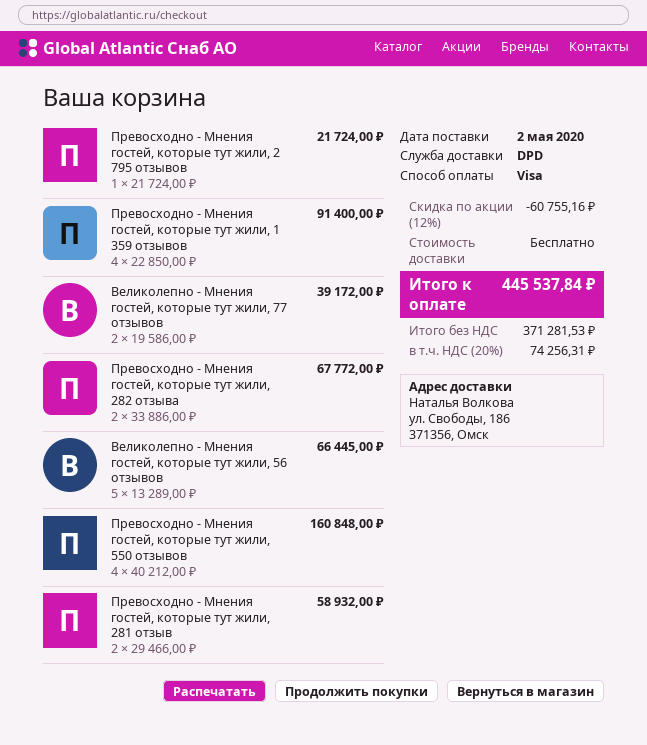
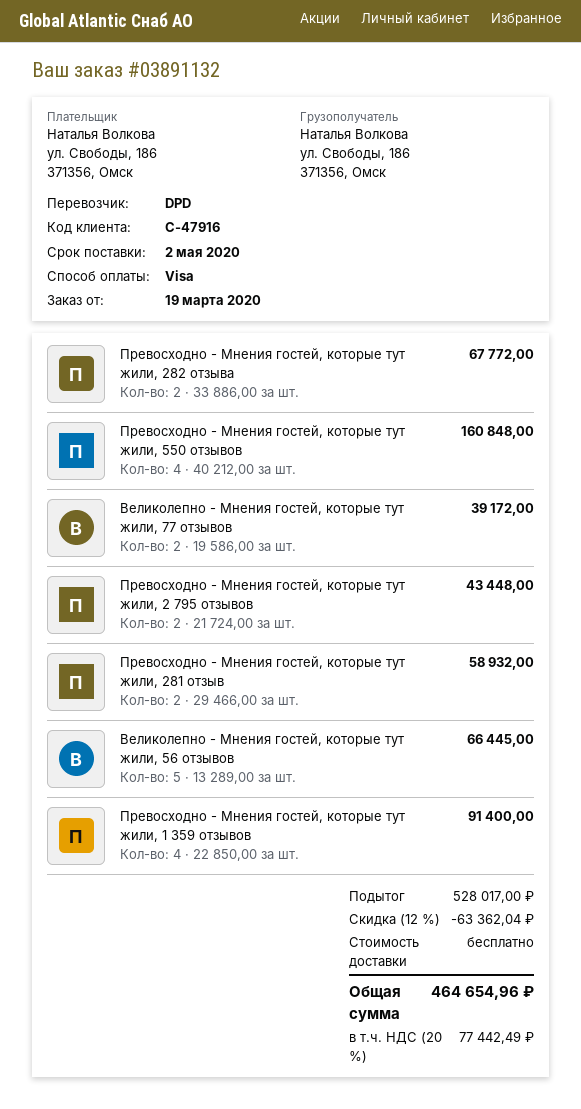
Превосходно - Мнения гостей, которые тут жили, 2 795 отзывов: 1 x 21724.00 = 21724.00 -> 2 x 21724.00 = 43448.00
discount: 12% = 60755.16 -> 12% = 63362.04
tax: 20% = 74256.31 -> 20% = 77442.49
total: 445537.84 -> 464654.96

